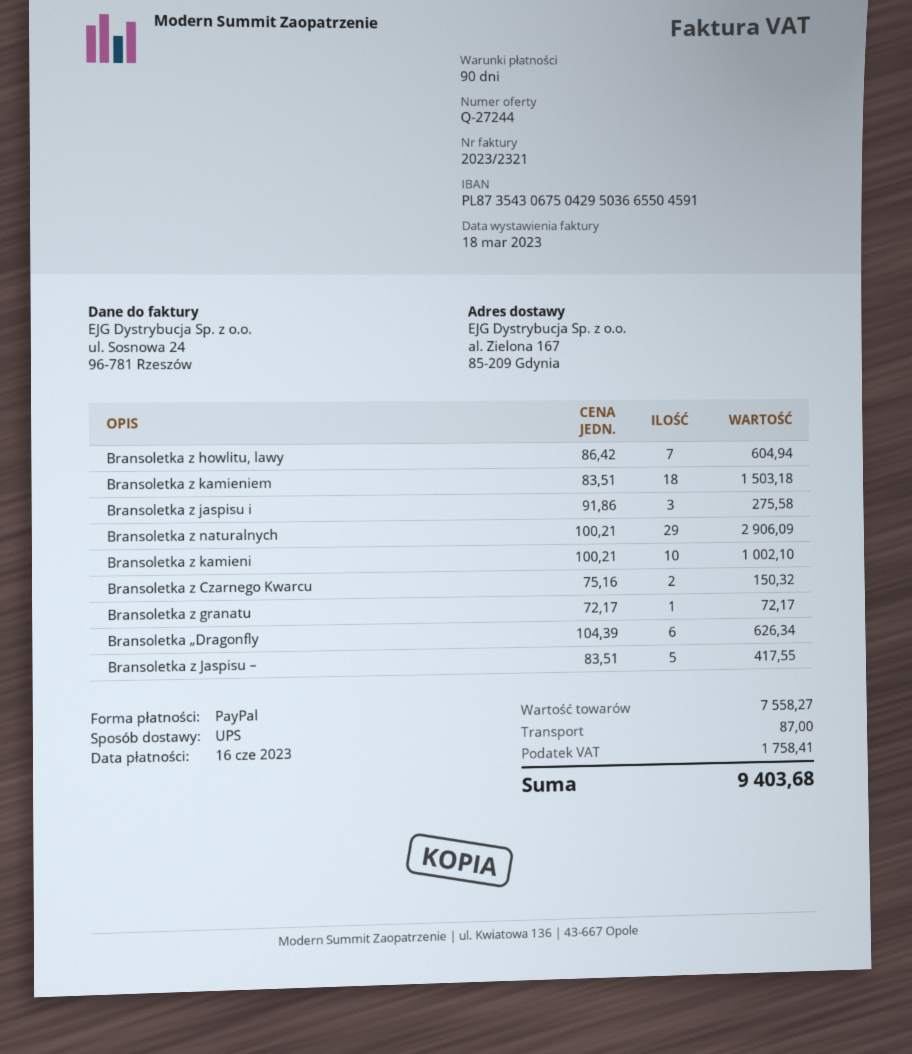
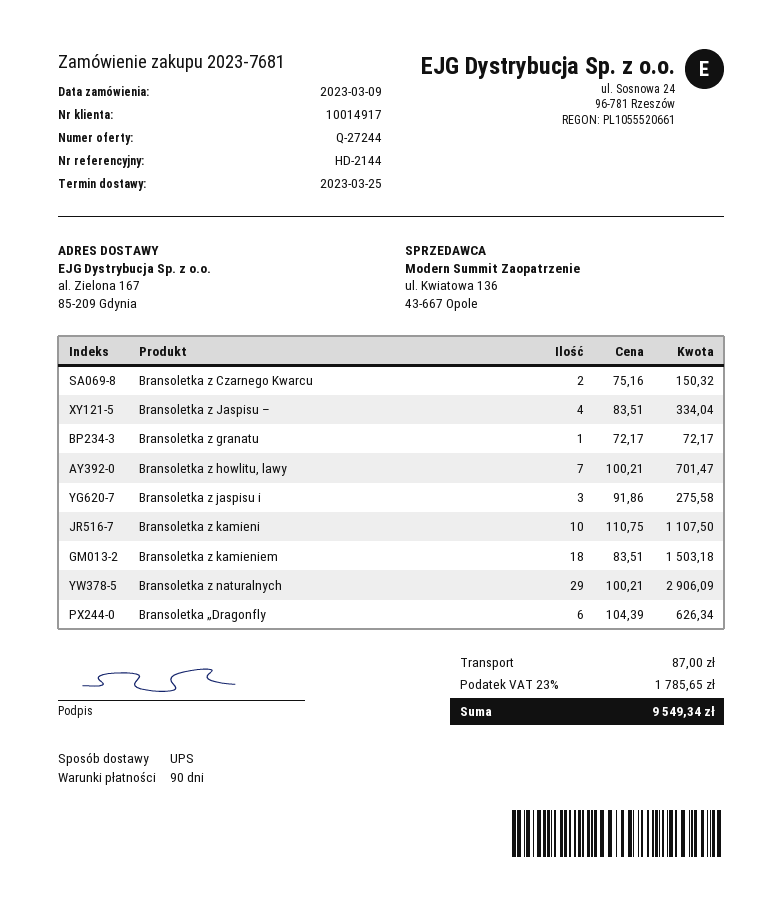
Bransoletka z howlitu, lawy: 7 x 86.42 = 604.94 -> 7 x 100.21 = 701.47
Bransoletka z kamieni: 10 x 100.21 = 1002.10 -> 10 x 110.75 = 1107.50
Bransoletka z Jaspisu –: 5 x 83.51 = 417.55 -> 4 x 83.51 = 334.04
tax: 1758.41 -> 1785.65
total: 9403.68 -> 9549.34

